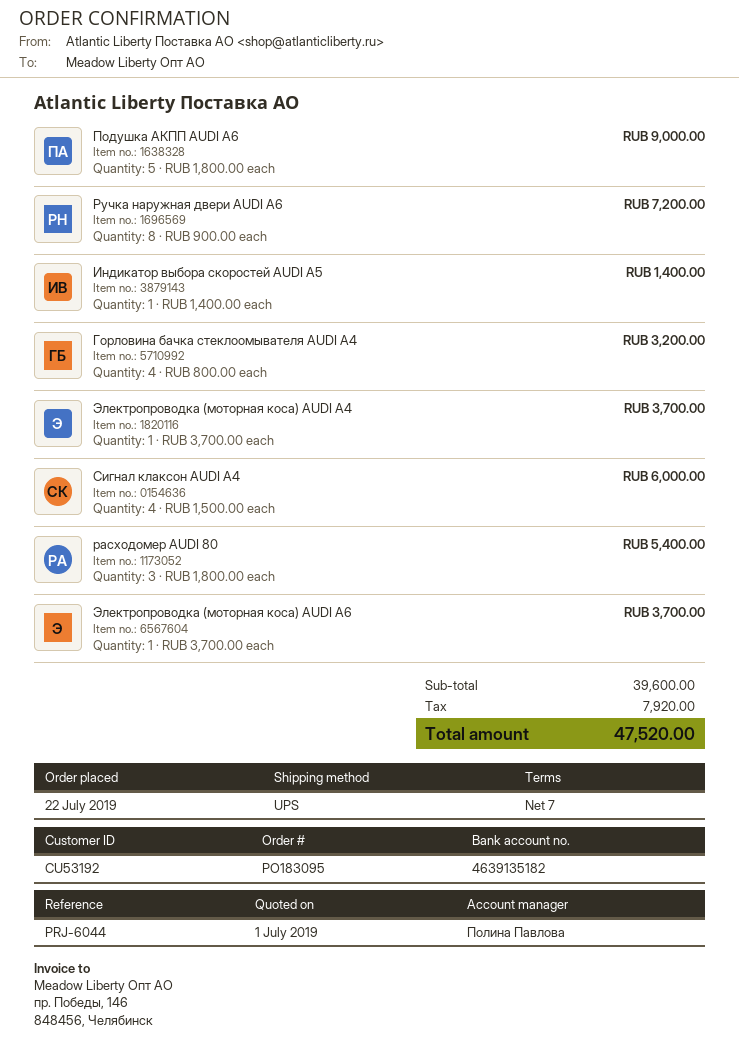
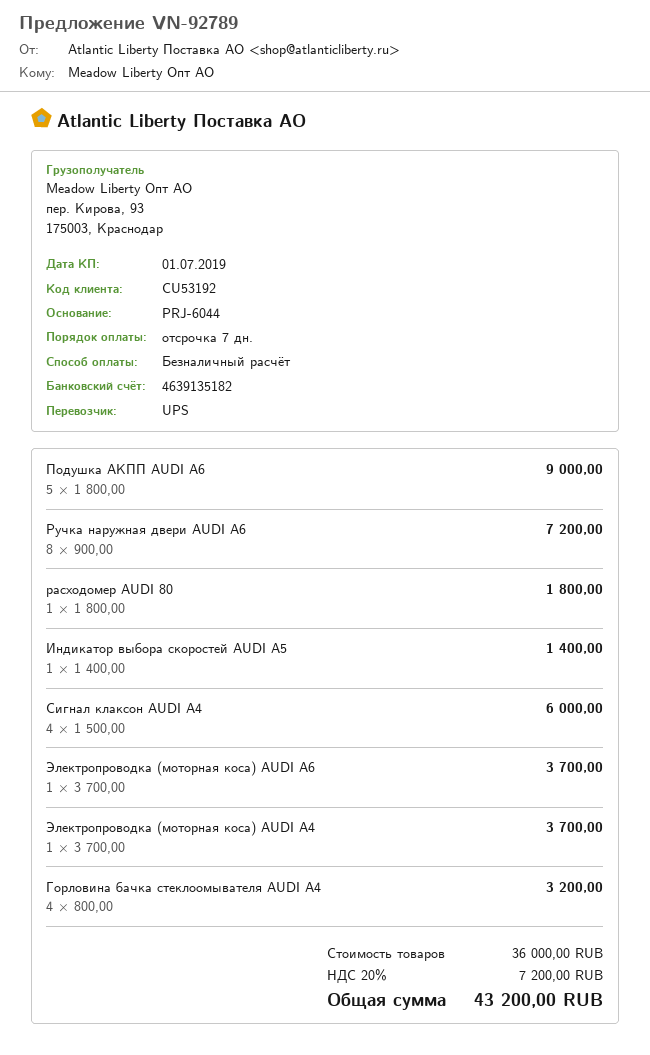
расходомер AUDI 80: 3 x 1800.00 = 5400.00 -> 1 x 1800.00 = 1800.00
subtotal: 39600.00 -> 36000.00
tax: 7920.00 -> 7200.00
total: 47520.00 -> 43200.00

